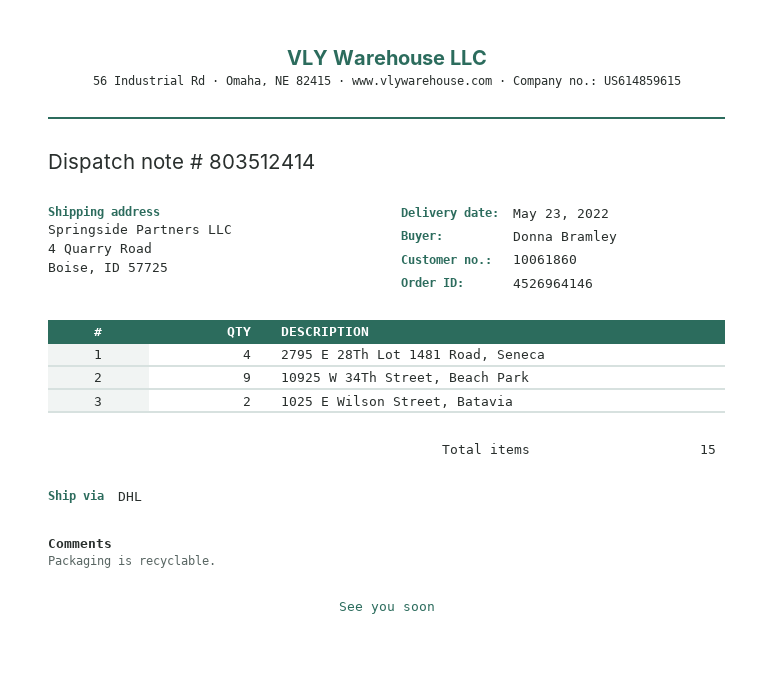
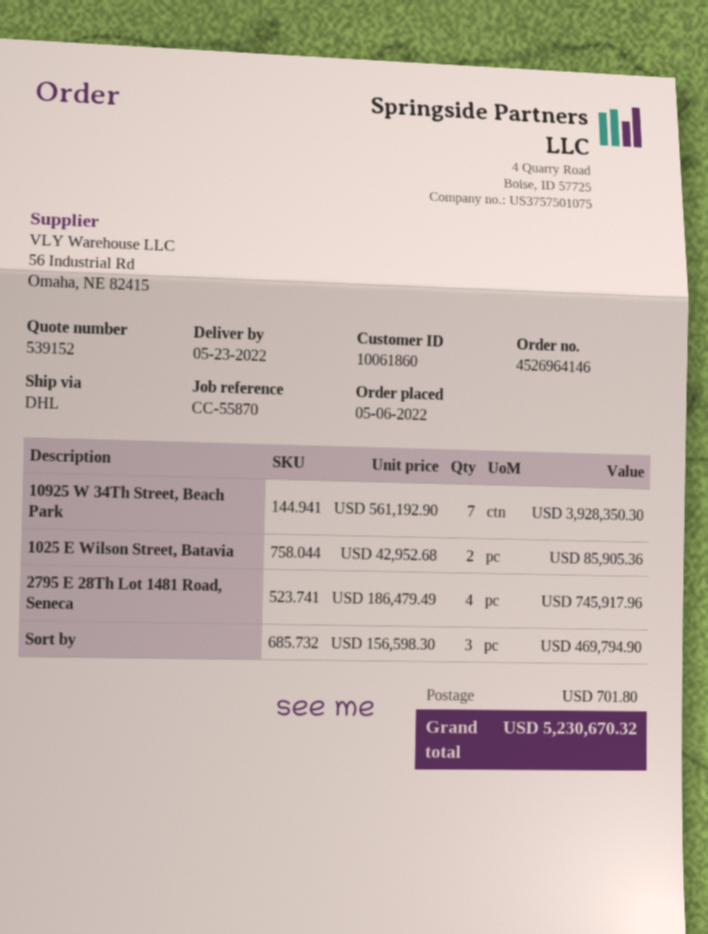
10925 W 34Th Street, Beach Park: 9 -> 7
Sort by: none -> 3

